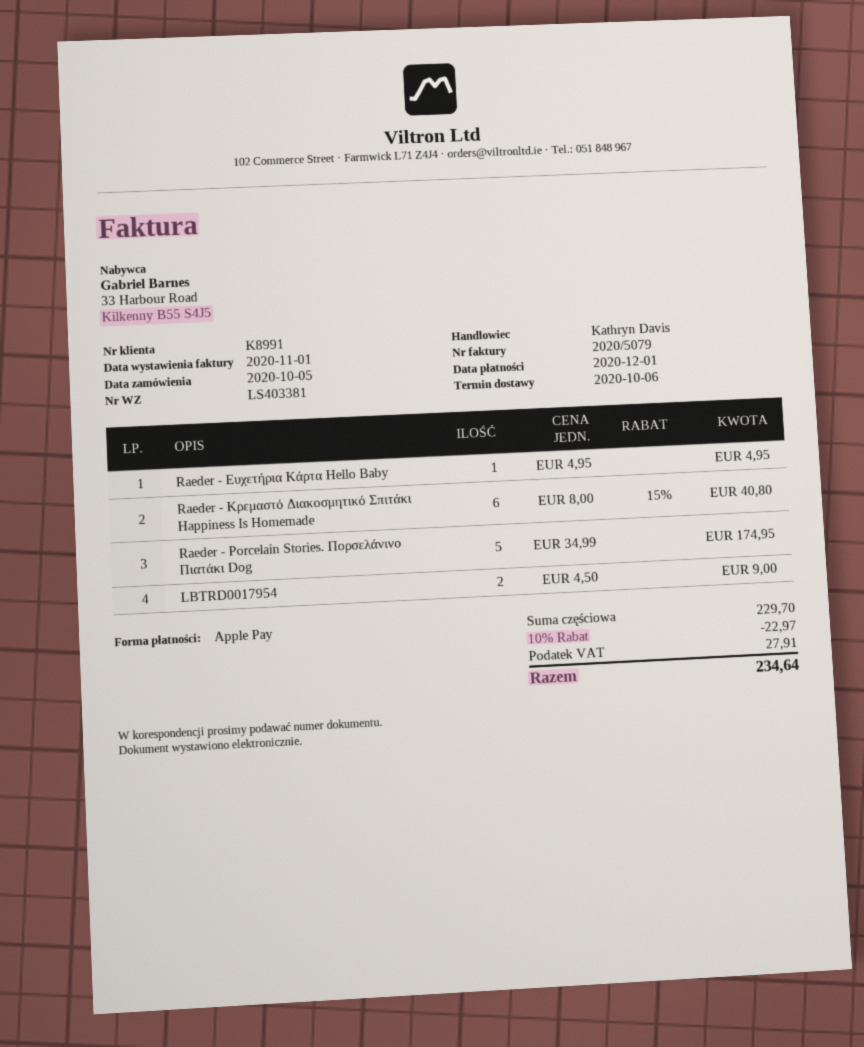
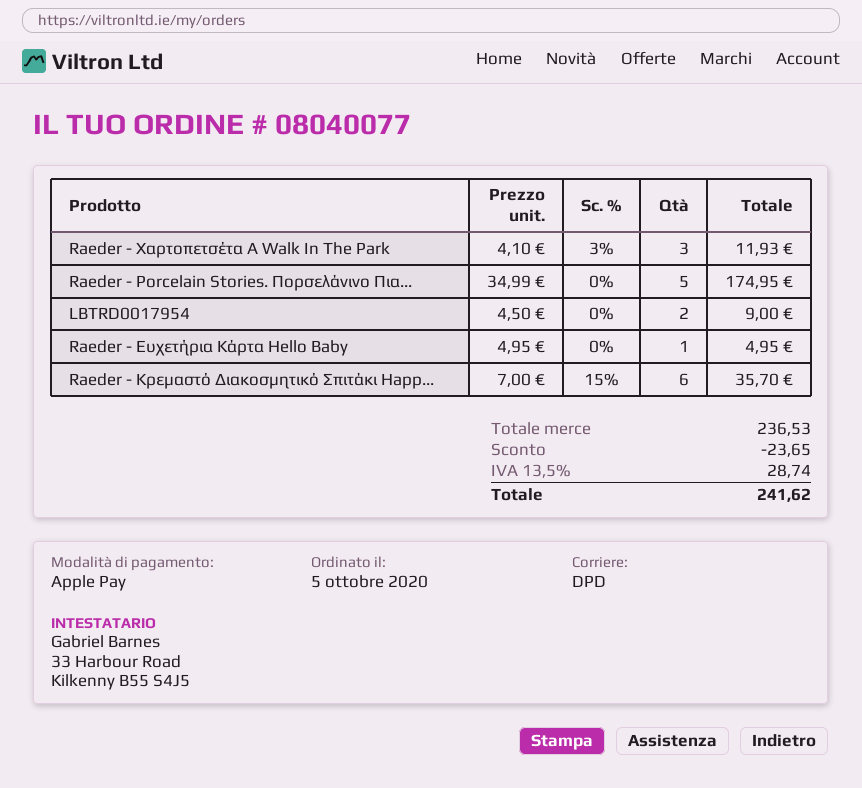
Raeder - Κρεμαστό Διακοσμητικό Σπιτάκι Happiness Is Homemade: 6 x 8.00 - 15% = 40.80 -> 6 x 7.00 - 15% = 35.70
Raeder - Χαρτοπετσέτα A Walk In The Park: none -> 3 x 4.10 - 3% = 11.93
subtotal: 229.70 -> 236.53
discount: 22.97 -> 23.65
tax: 27.91 -> 28.74
total: 234.64 -> 241.62

